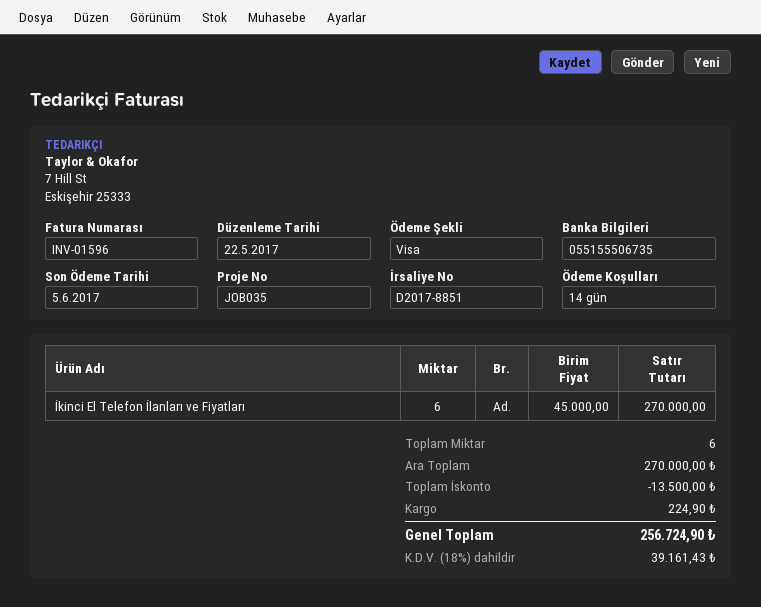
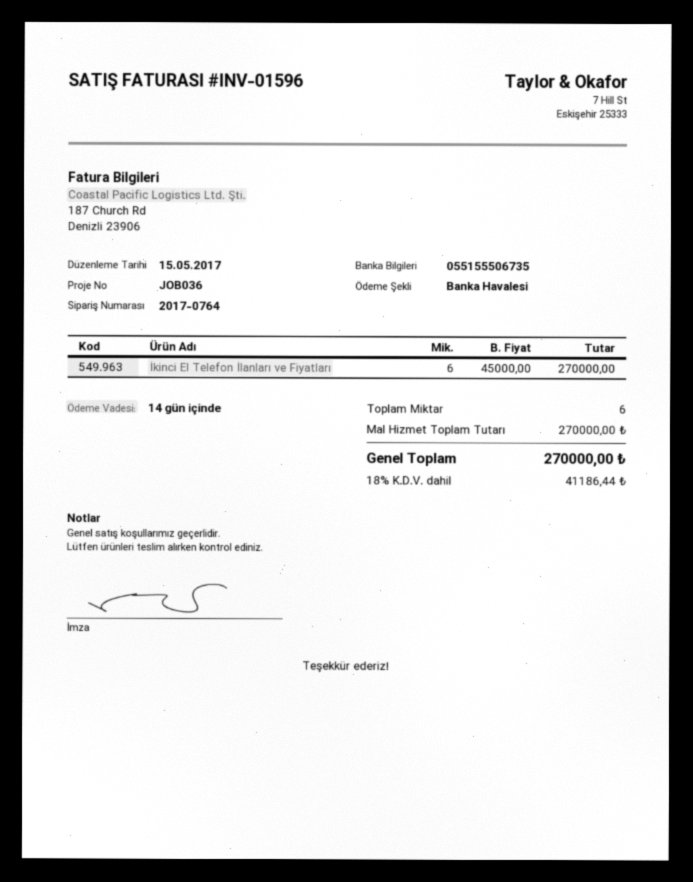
invoice date: 2017-05-22 -> 2017-05-15
reference: JOB035 -> JOB036
payment method: Visa -> bank transfer
discount: 13500.00 -> none
shipping: 224.90 -> none
tax: 18% = 39161.43 -> 18% = 41186.44
total: 256724.90 -> 270000.00

